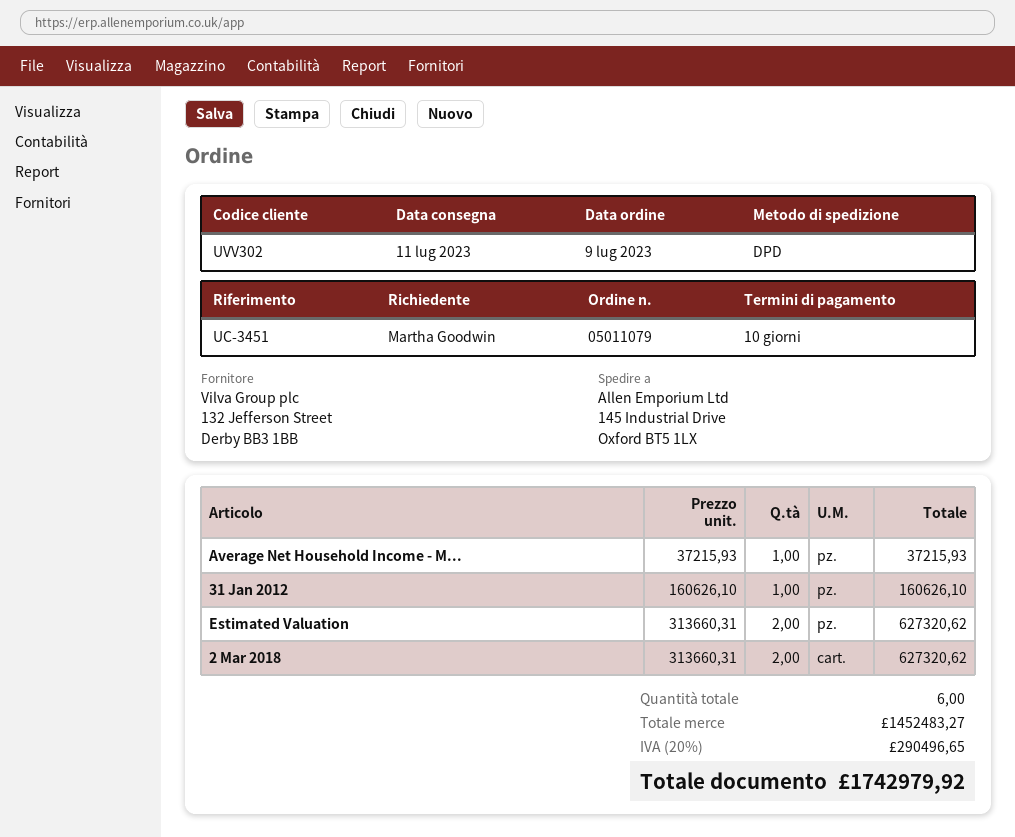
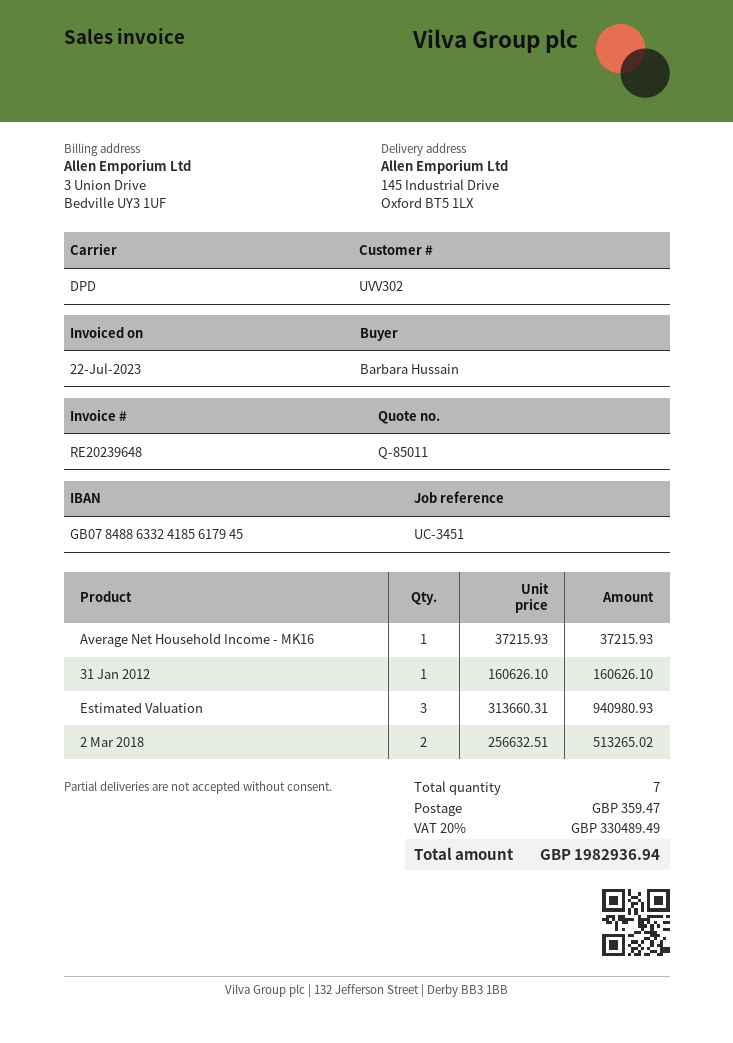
ordered by: Martha Goodwin -> Barbara Hussain
Estimated Valuation: 2 x 313660.31 = 627320.62 -> 3 x 313660.31 = 940980.93
2 Mar 2018: 2 x 313660.31 = 627320.62 -> 2 x 256632.51 = 513265.02
total quantity: 6 -> 7
shipping: none -> 359.47
tax: 20% = 290496.65 -> 20% = 330489.49
total: 1742979.92 -> 1982936.94

